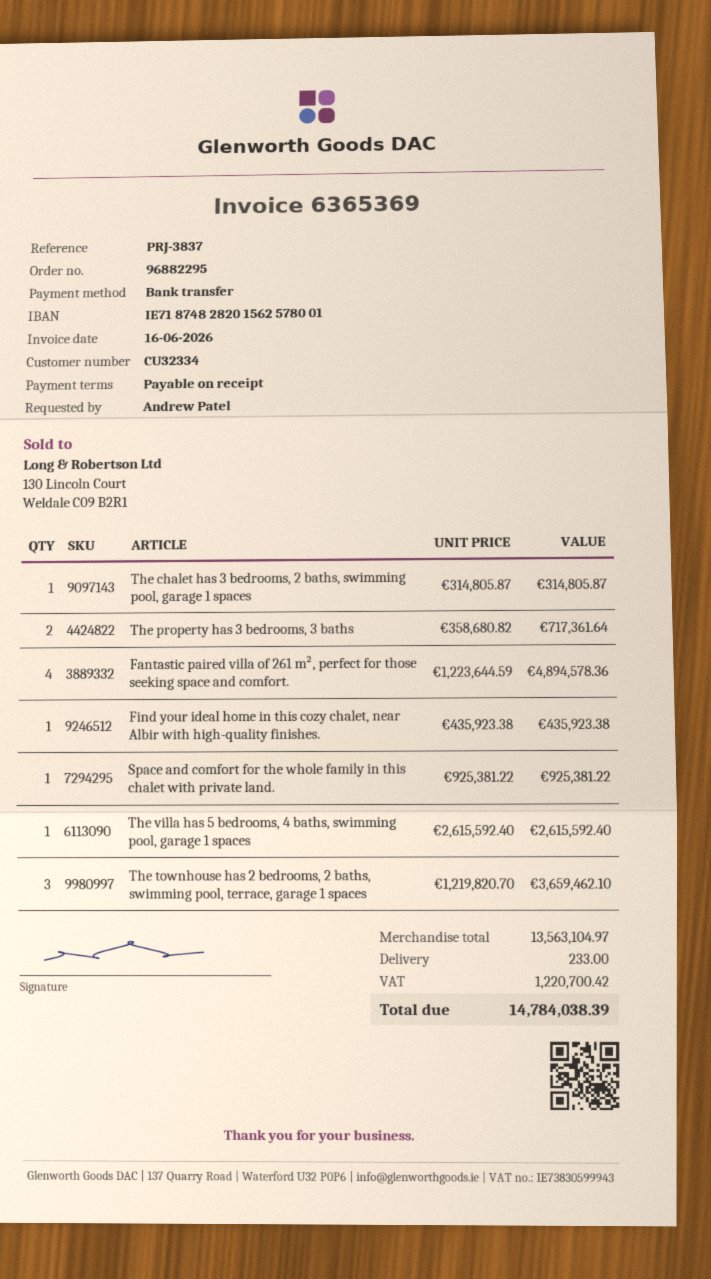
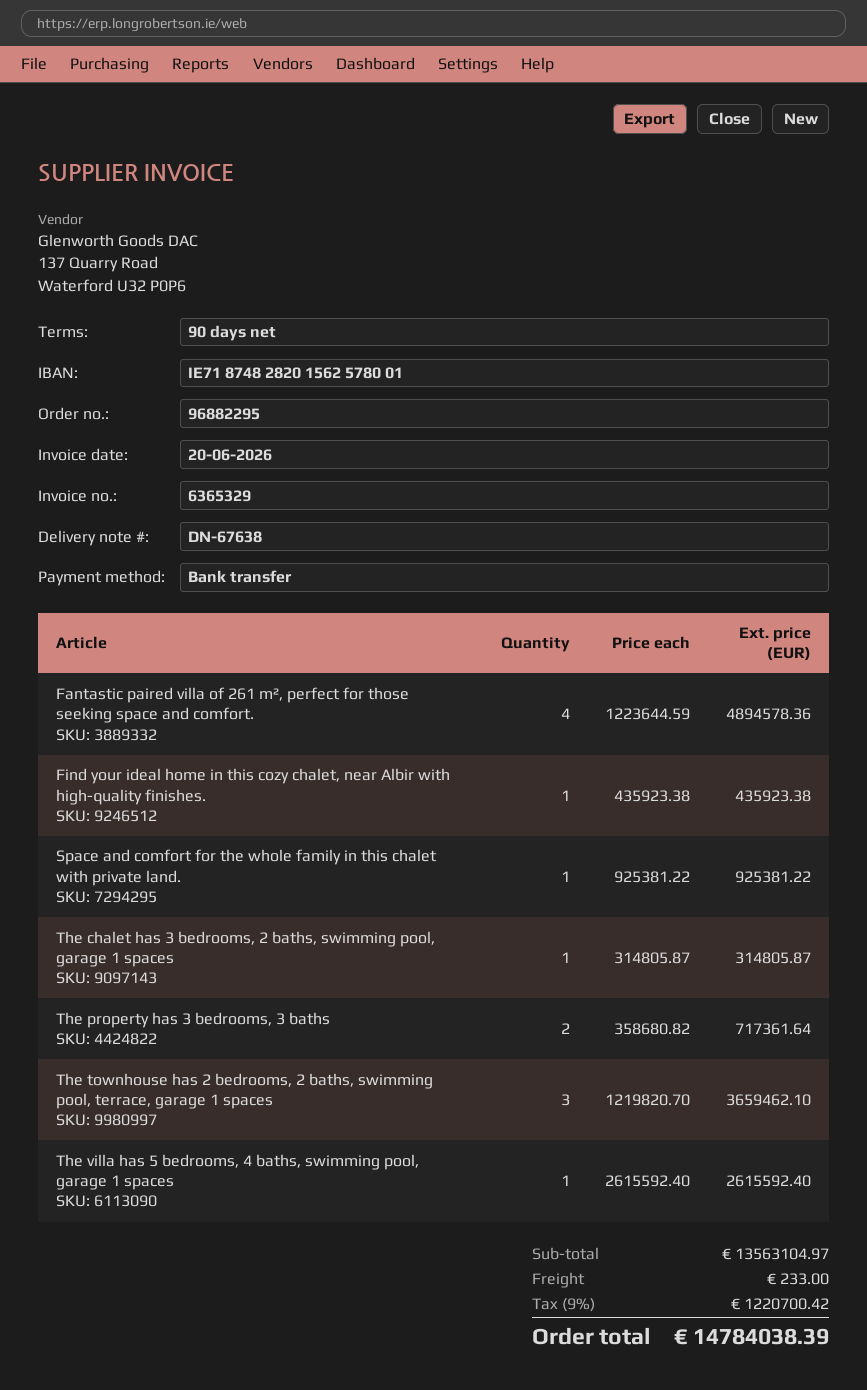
invoice number: 6365369 -> 6365329
invoice date: 2026-06-16 -> 2026-06-20
payment terms: on receipt -> 90 days

